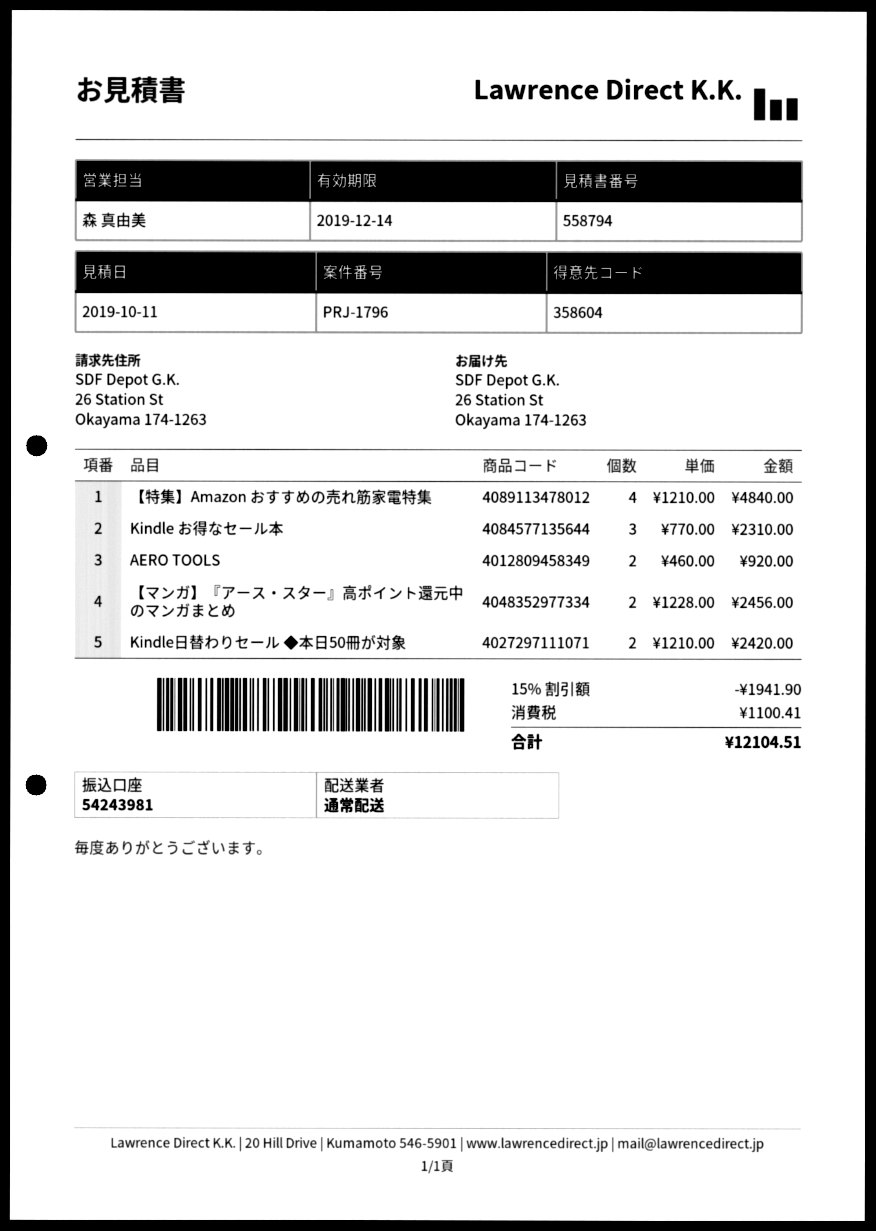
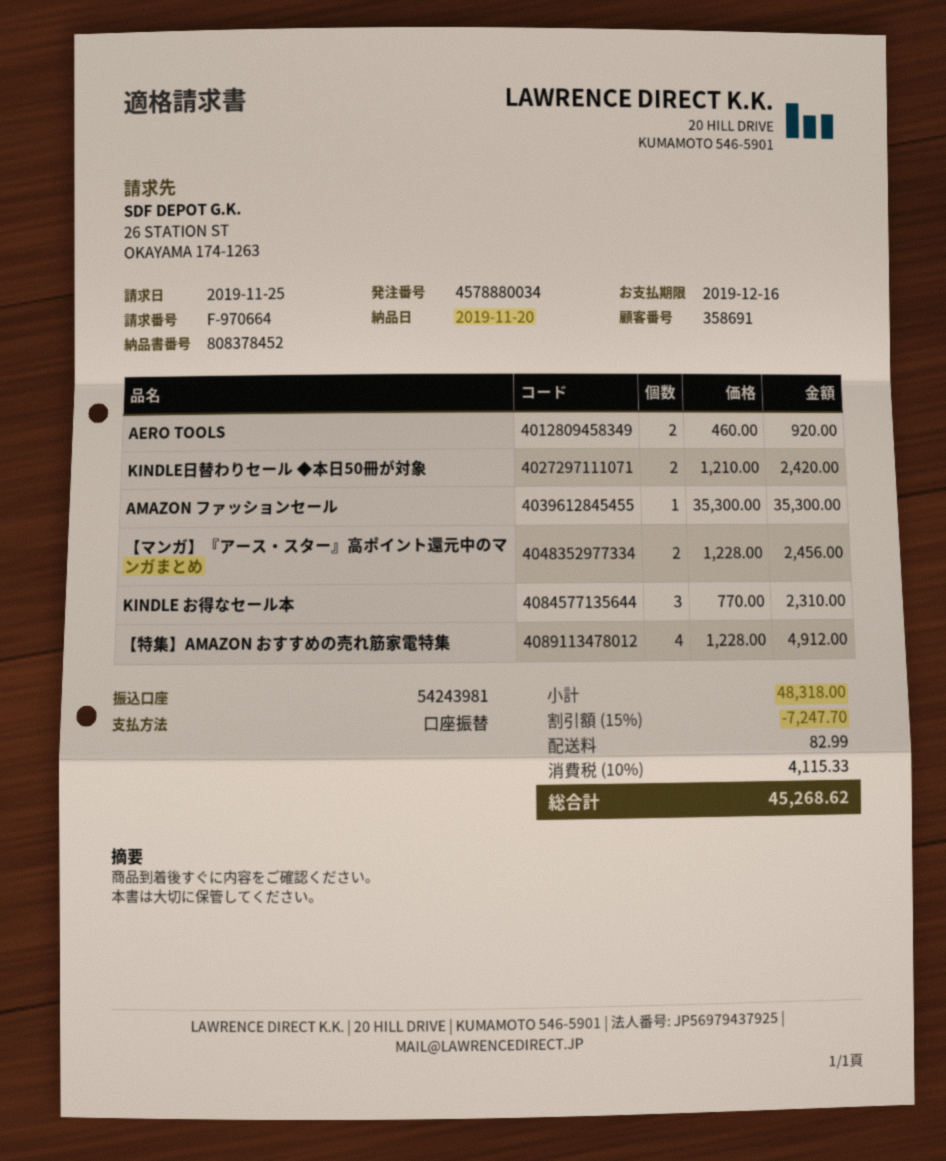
customer number: 358604 -> 358691
【特集】Amazon おすすめの売れ筋家電特集: 4 x 1210.00 = 4840.00 -> 4 x 1228.00 = 4912.00
AMAZON ファッションセール: none -> 1 x 35300.00 = 35300.00
discount: 15% = 1941.90 -> 15% = 7247.70
shipping: none -> 82.99
tax: 1100.41 -> 4115.33
total: 12104.51 -> 45268.62

